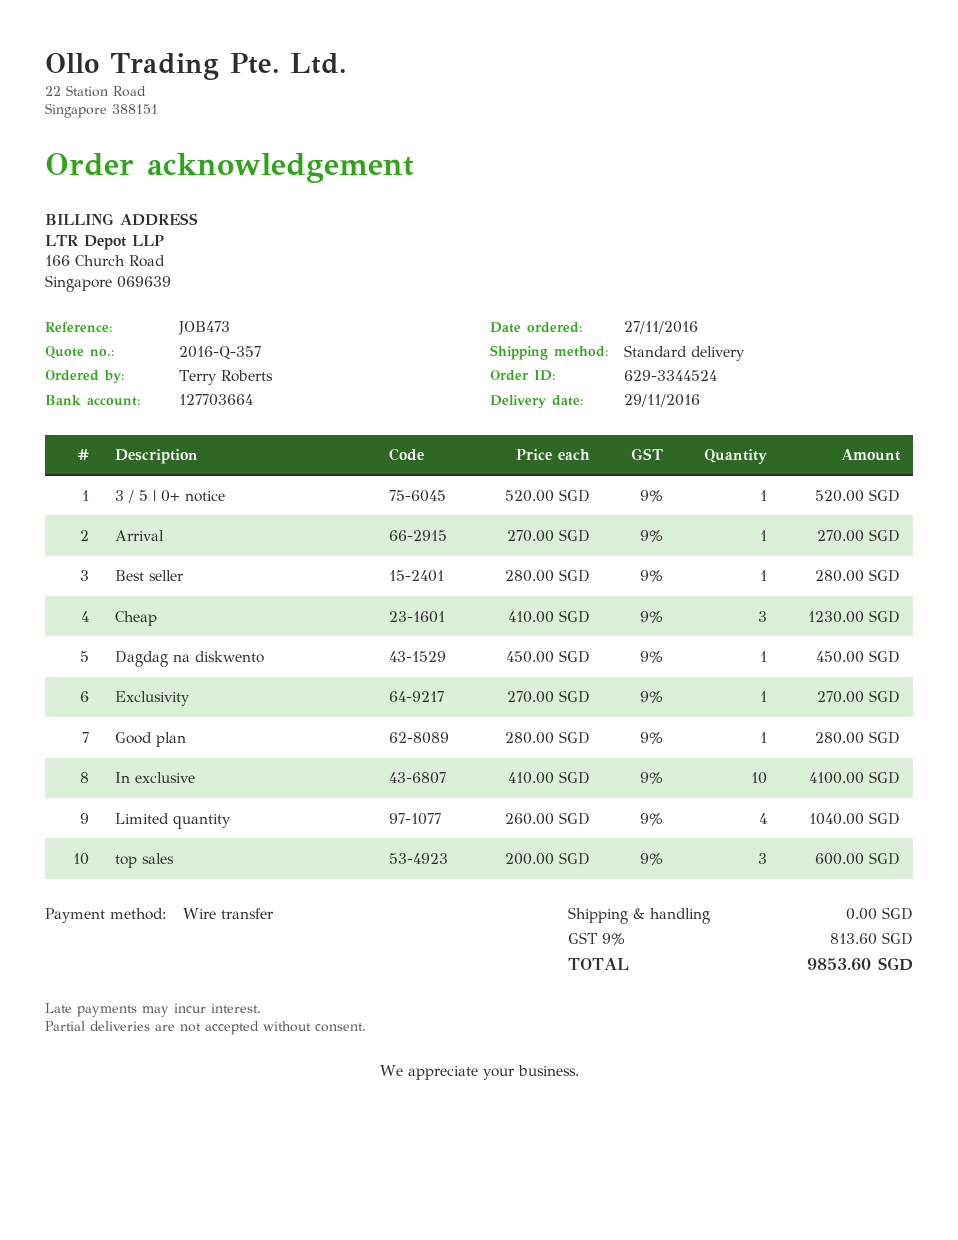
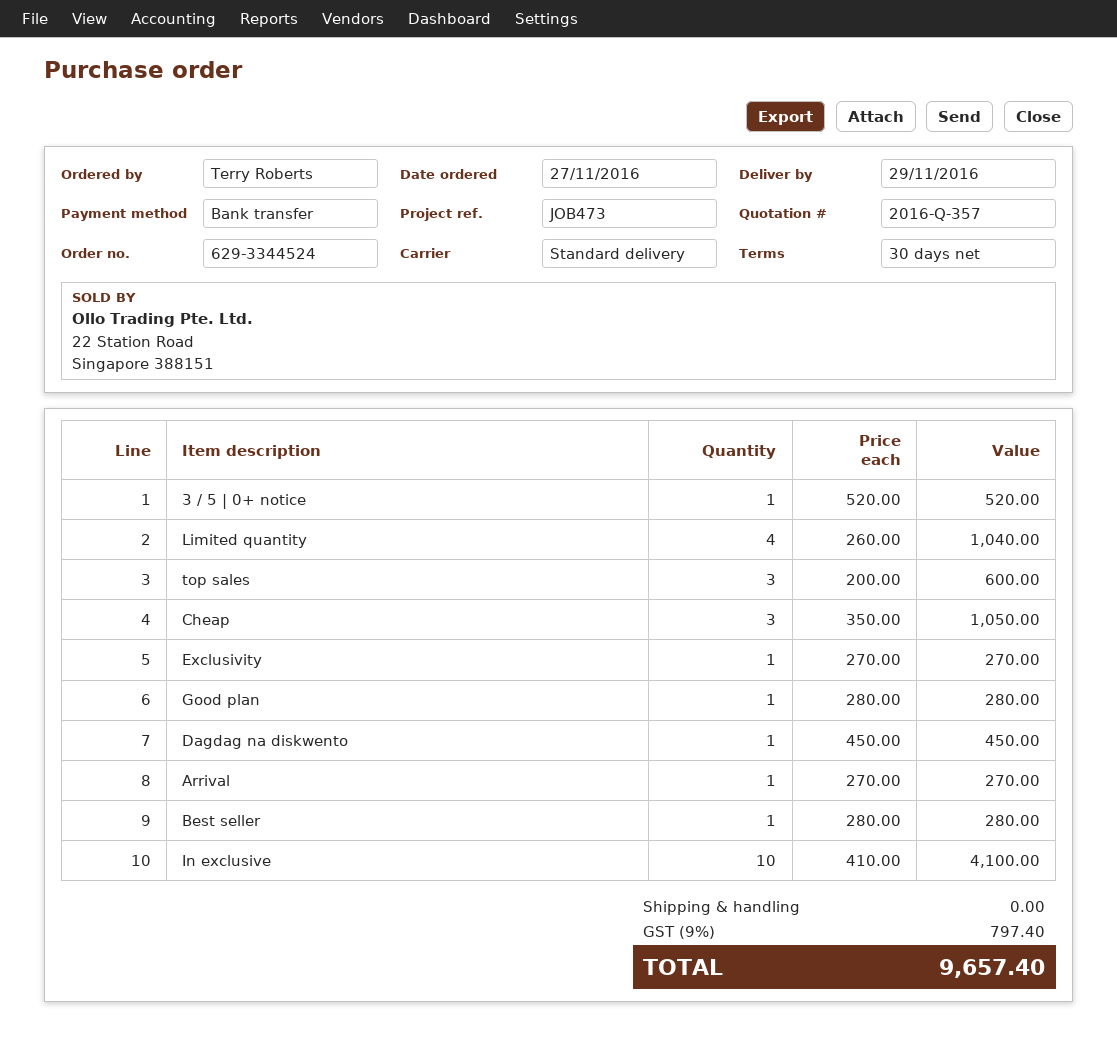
Cheap: 3 x 410.00 = 1230.00 -> 3 x 350.00 = 1050.00
tax: 9% = 813.60 -> 9% = 797.40
total: 9853.60 -> 9657.40

